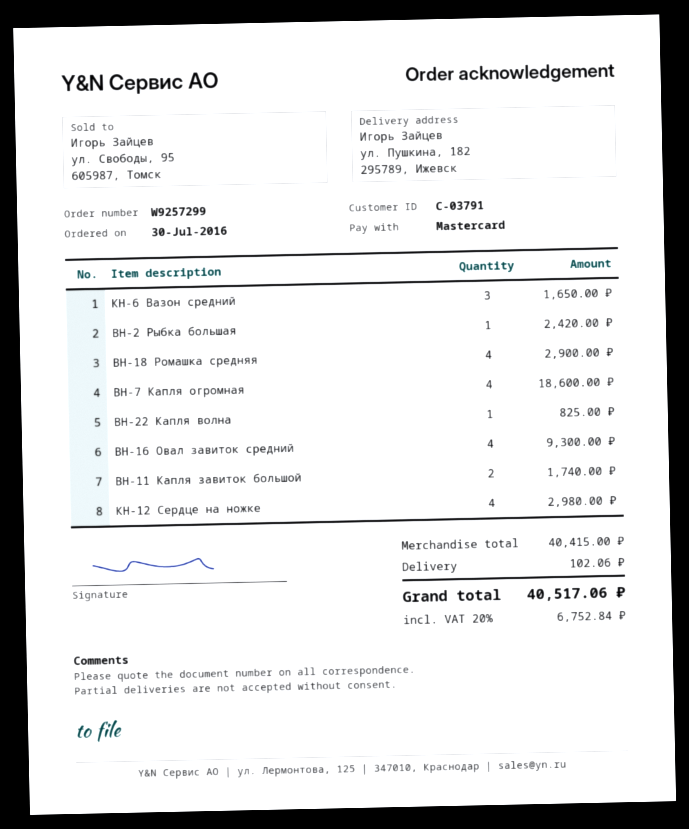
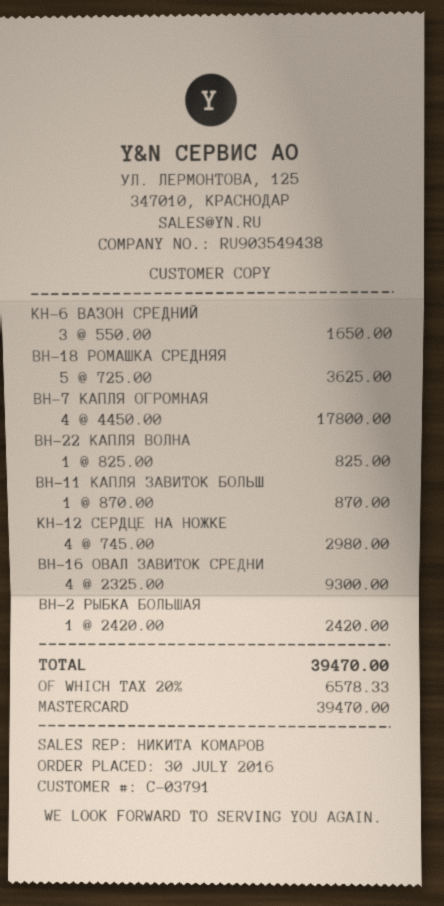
ВН-18 Ромашка средняя: 4 for 2900.00 -> 5 for 3625.00
ВН-7 Капля огромная: 4 for 18600.00 -> 4 for 17800.00
ВН-11 Капля завиток большой: 2 for 1740.00 -> 1 for 870.00
shipping: 102.06 -> none
tax: 20% = 6752.84 -> 20% = 6578.33
total: 40517.06 -> 39470.00

